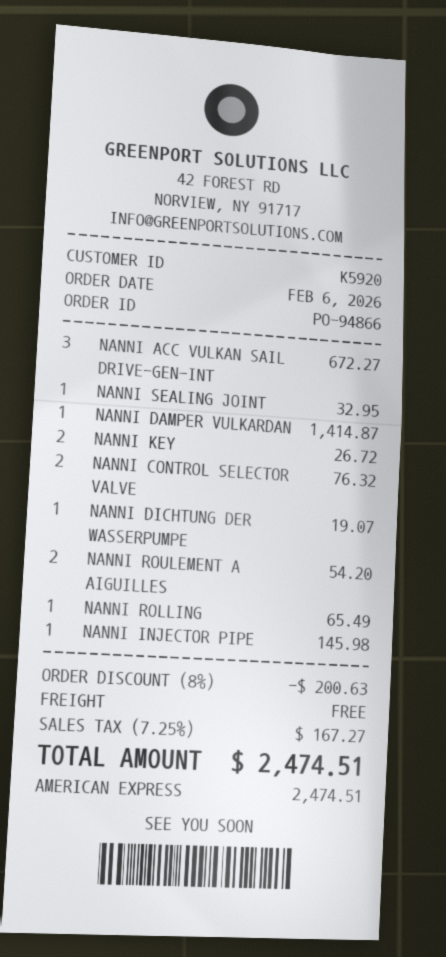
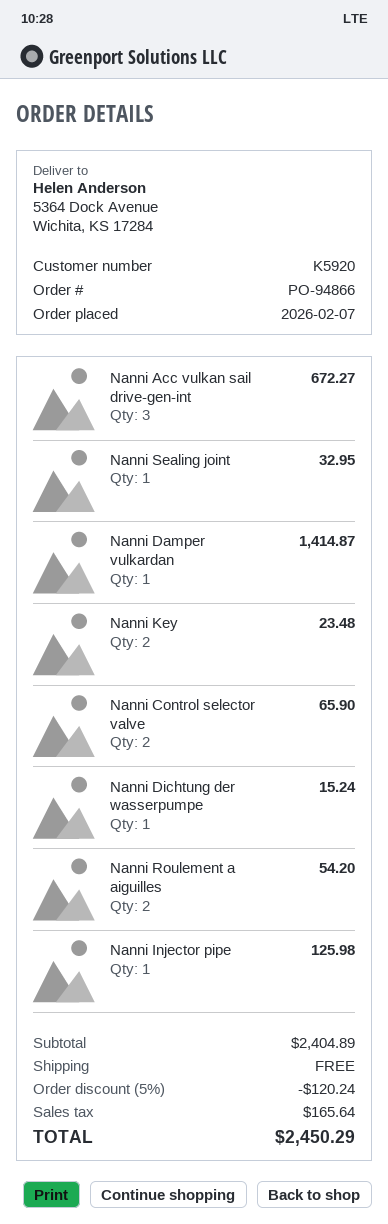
order date: 2026-02-06 -> 2026-02-07
NANNI KEY: 2 for 26.72 -> 2 for 23.48
NANNI CONTROL SELECTOR VALVE: 2 for 76.32 -> 2 for 65.90
NANNI DICHTUNG DER WASSERPUMPE: 1 for 19.07 -> 1 for 15.24
NANNI ROLLING: 1 for 65.49 -> none
NANNI INJECTOR PIPE: 1 for 145.98 -> 1 for 125.98
discount: 8% = 200.63 -> 5% = 120.24
tax: 167.27 -> 165.64
total: 2474.51 -> 2450.29

